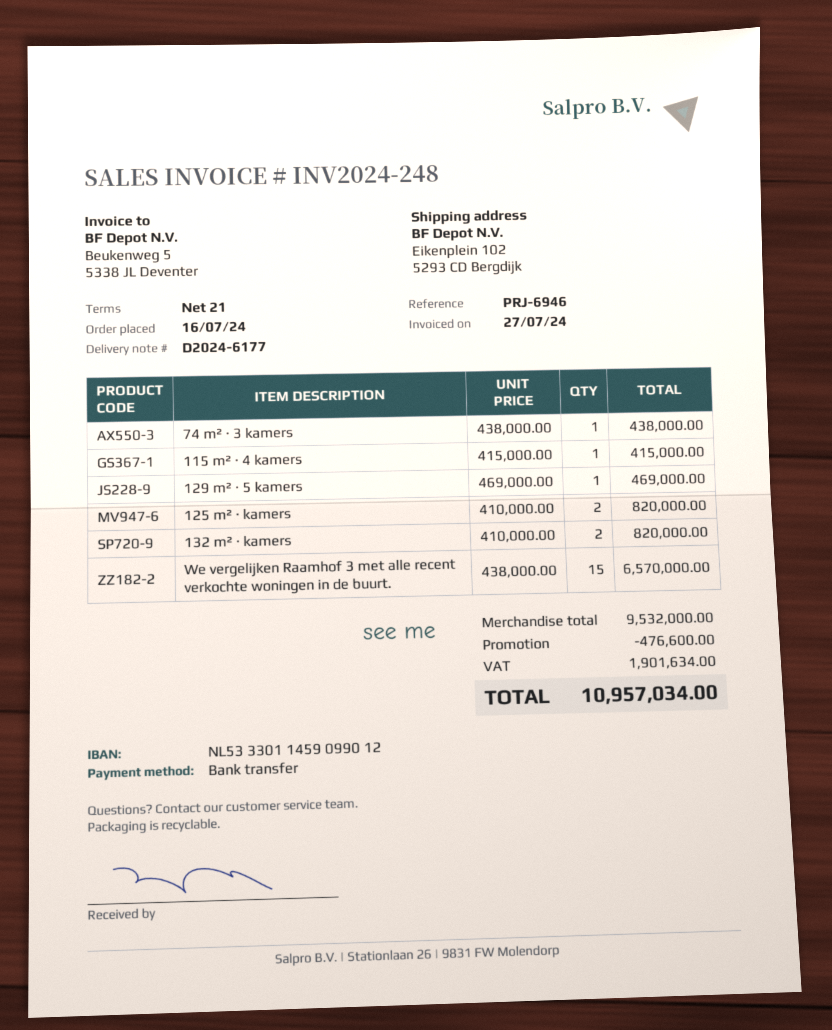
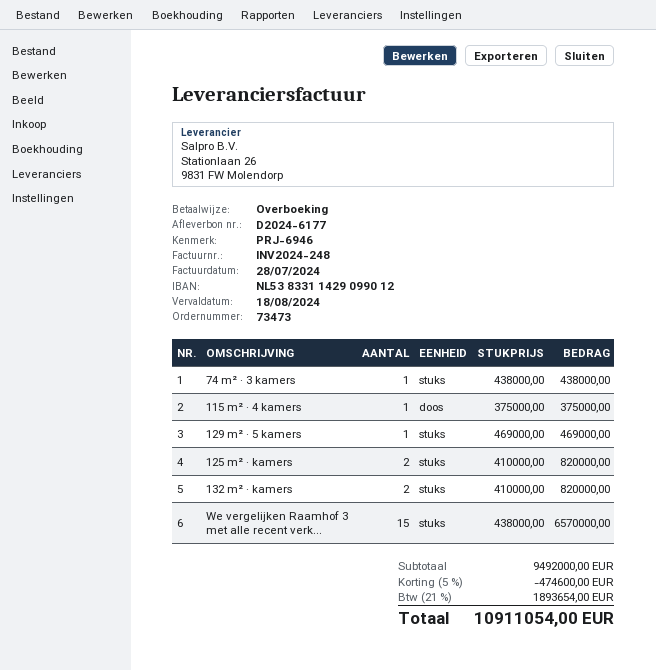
invoice date: 2024-07-27 -> 2024-07-28
bank account: NL5333011459099012 -> NL5383311429099012
115 m² · 4 kamers: 1 x 415000.00 = 415000.00 -> 1 x 375000.00 = 375000.00
subtotal: 9532000.00 -> 9492000.00
discount: 476600.00 -> 474600.00
tax: 1901634.00 -> 1893654.00
total: 10957034.00 -> 10911054.00

